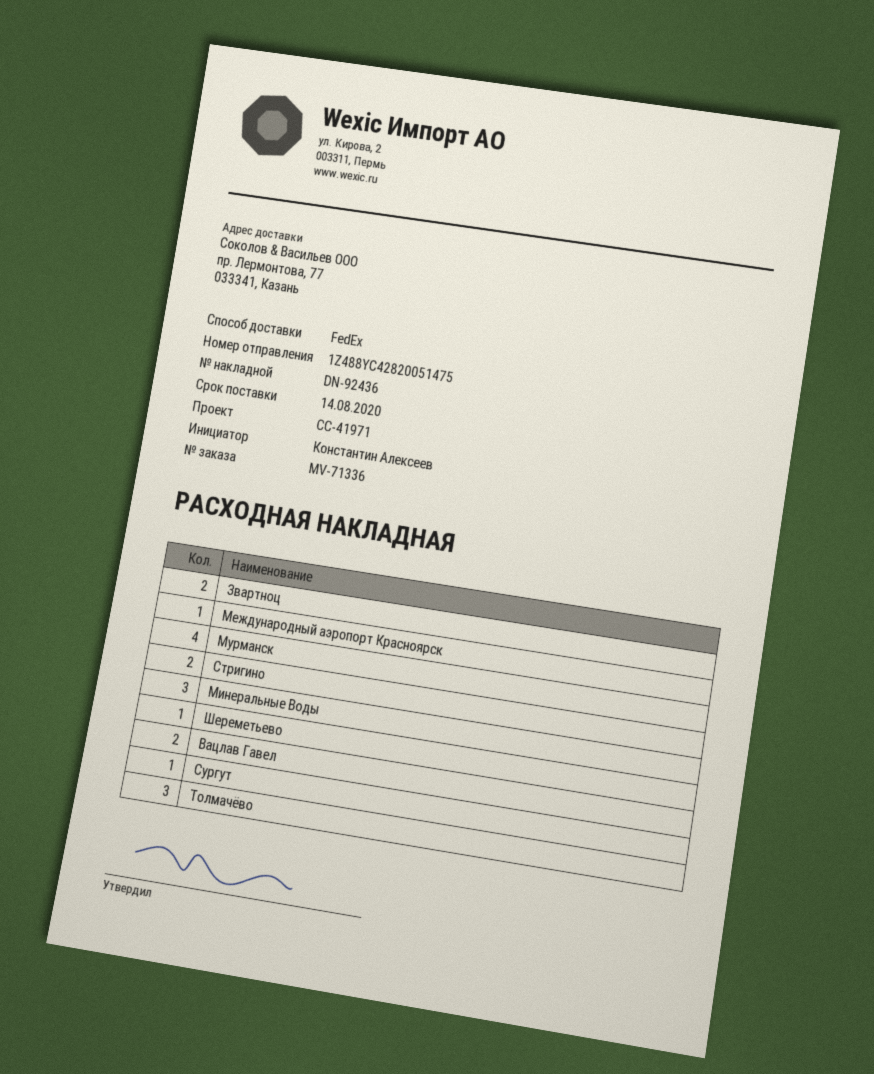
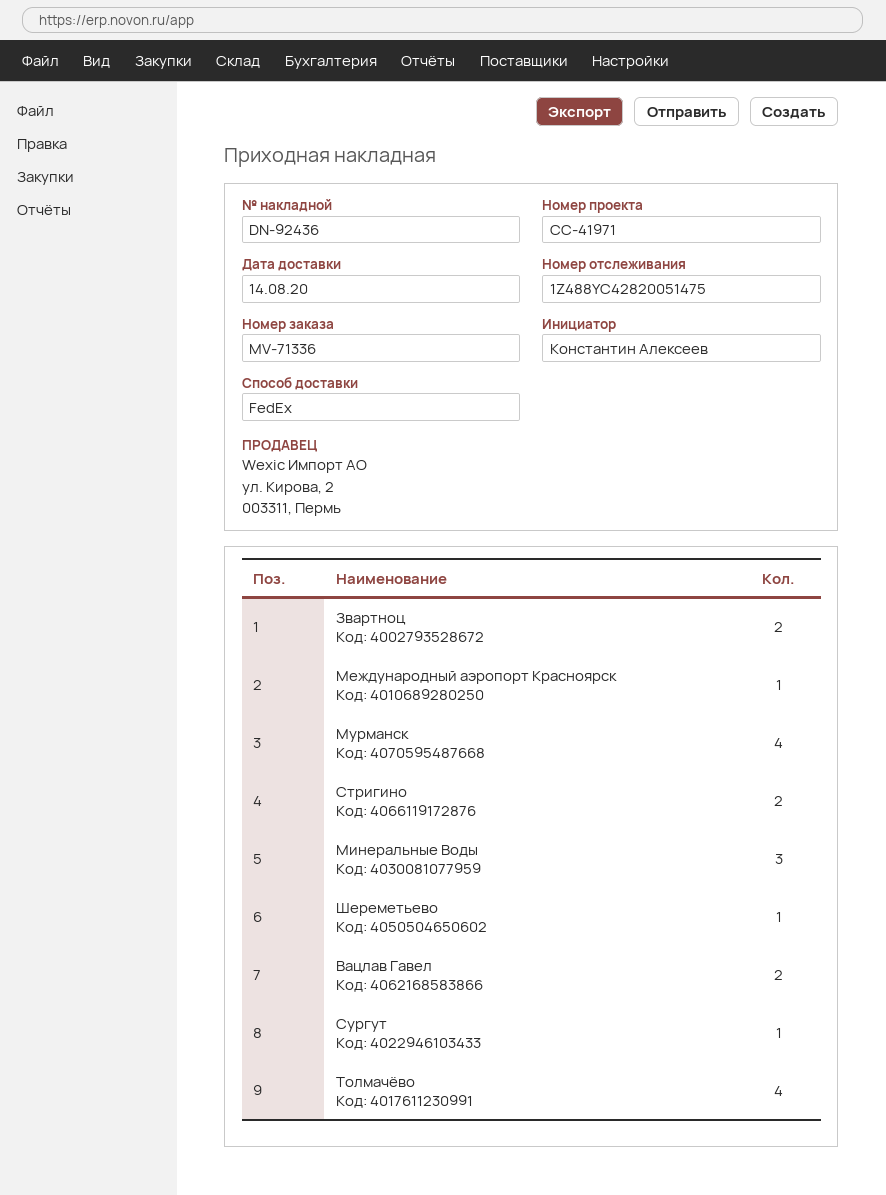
Толмачёво: 3 -> 4

